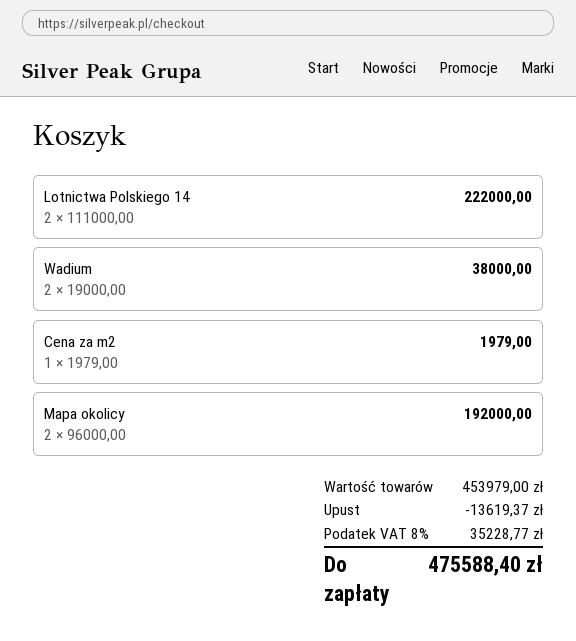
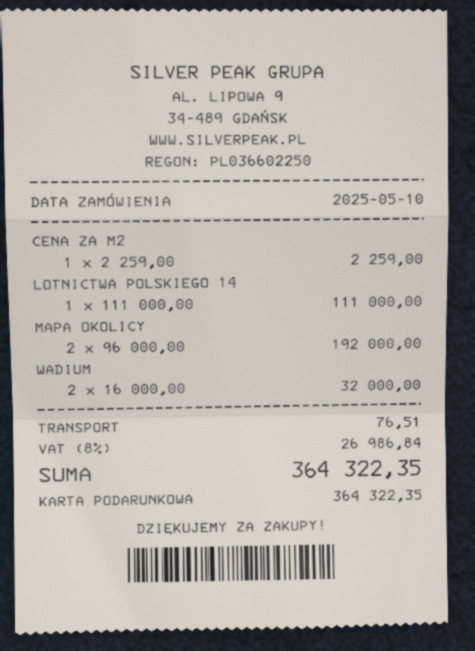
Lotnictwa Polskiego 14: 2 x 111000.00 = 222000.00 -> 1 x 111000.00 = 111000.00
Wadium: 2 x 19000.00 = 38000.00 -> 2 x 16000.00 = 32000.00
Cena za m2: 1 x 1979.00 = 1979.00 -> 1 x 2259.00 = 2259.00
discount: 13619.37 -> none
shipping: none -> 76.51
tax: 8% = 35228.77 -> 8% = 26986.84
total: 475588.40 -> 364322.35

